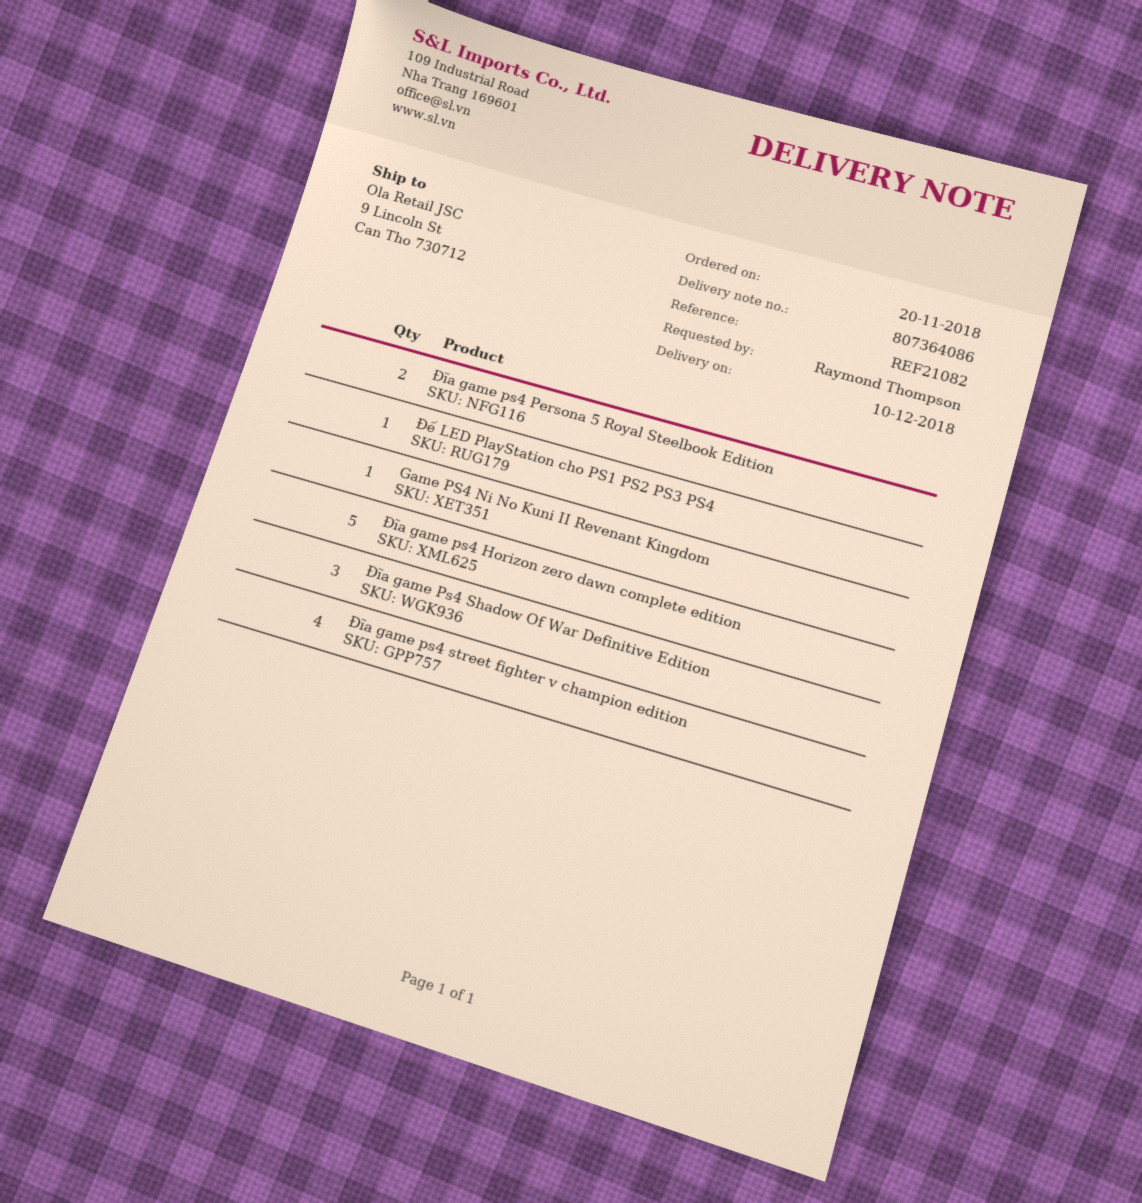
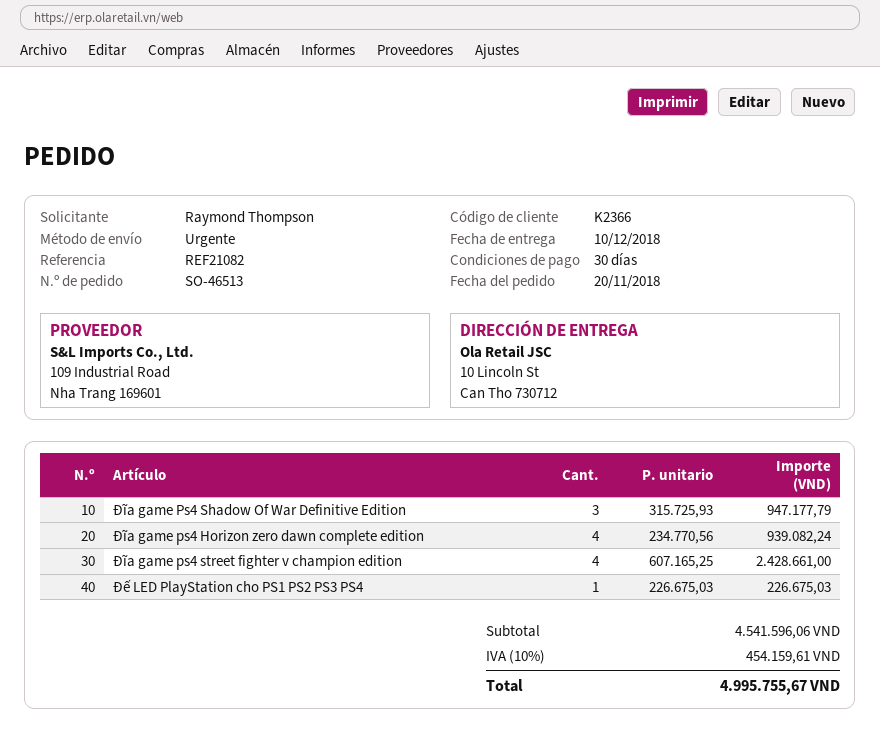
ship to: 9 Lincoln St, Can Tho 730712 -> 10 Lincoln St, Can Tho 730712
Đĩa game ps4 Persona 5 Royal Steelbook Edition: 2 -> none
Game PS4 Ni No Kuni II Revenant Kingdom: 1 -> none
Đĩa game ps4 Horizon zero dawn complete edition: 5 -> 4

